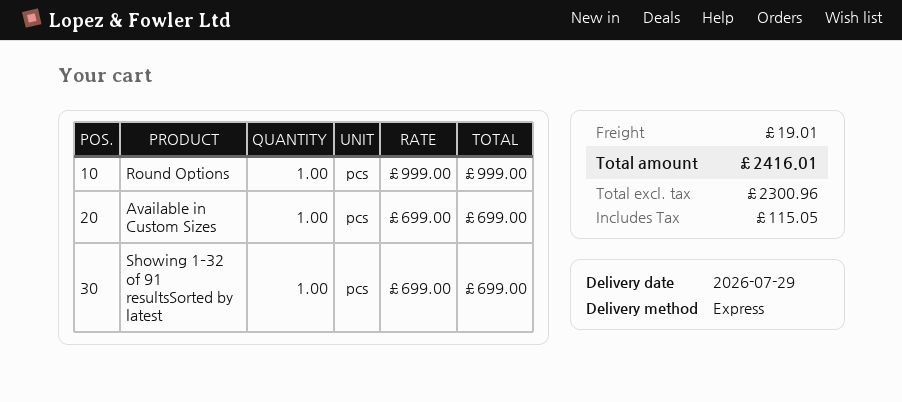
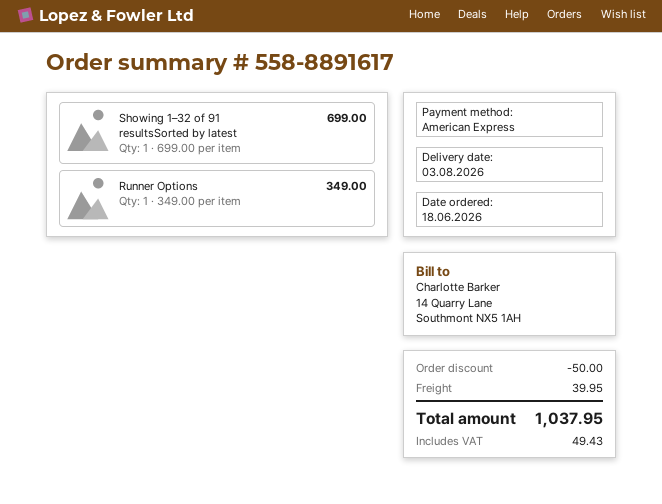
delivery date: 2026-07-29 -> 2026-08-03
Round Options: 1 x 999.00 = 999.00 -> none
Available in Custom Sizes: 1 x 699.00 = 699.00 -> none
Runner Options: none -> 1 x 349.00 = 349.00
discount: none -> 50.00
shipping: 19.01 -> 39.95
tax: 115.05 -> 49.43
total: 2416.01 -> 1037.95

